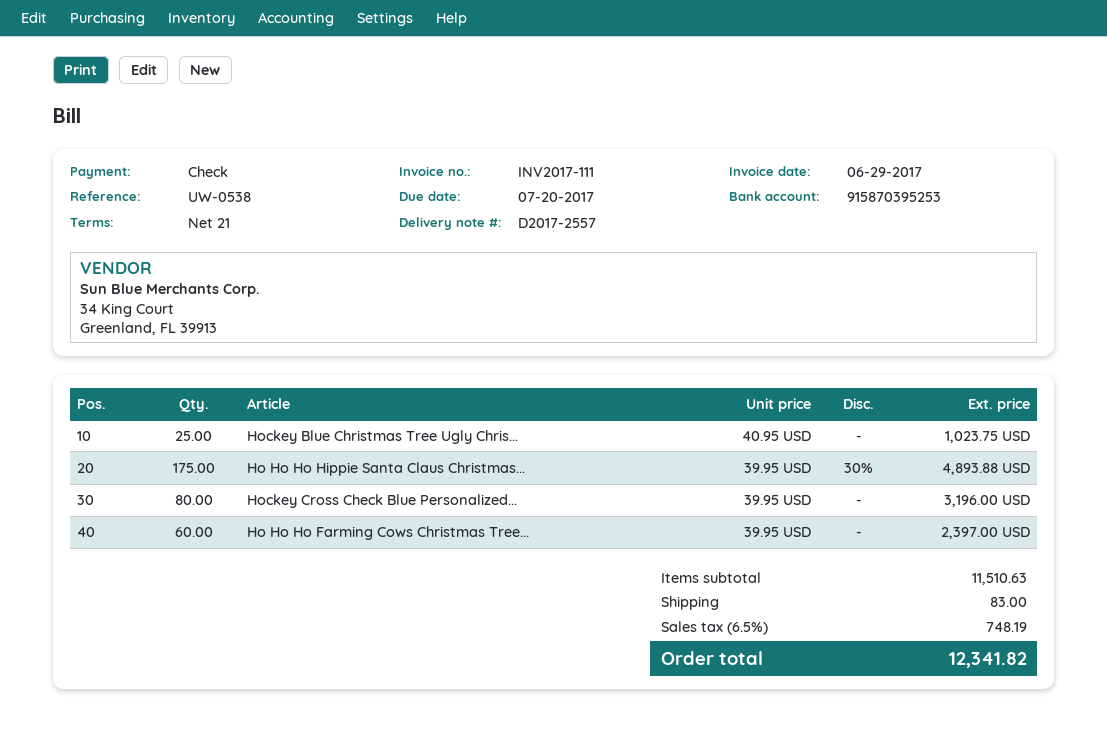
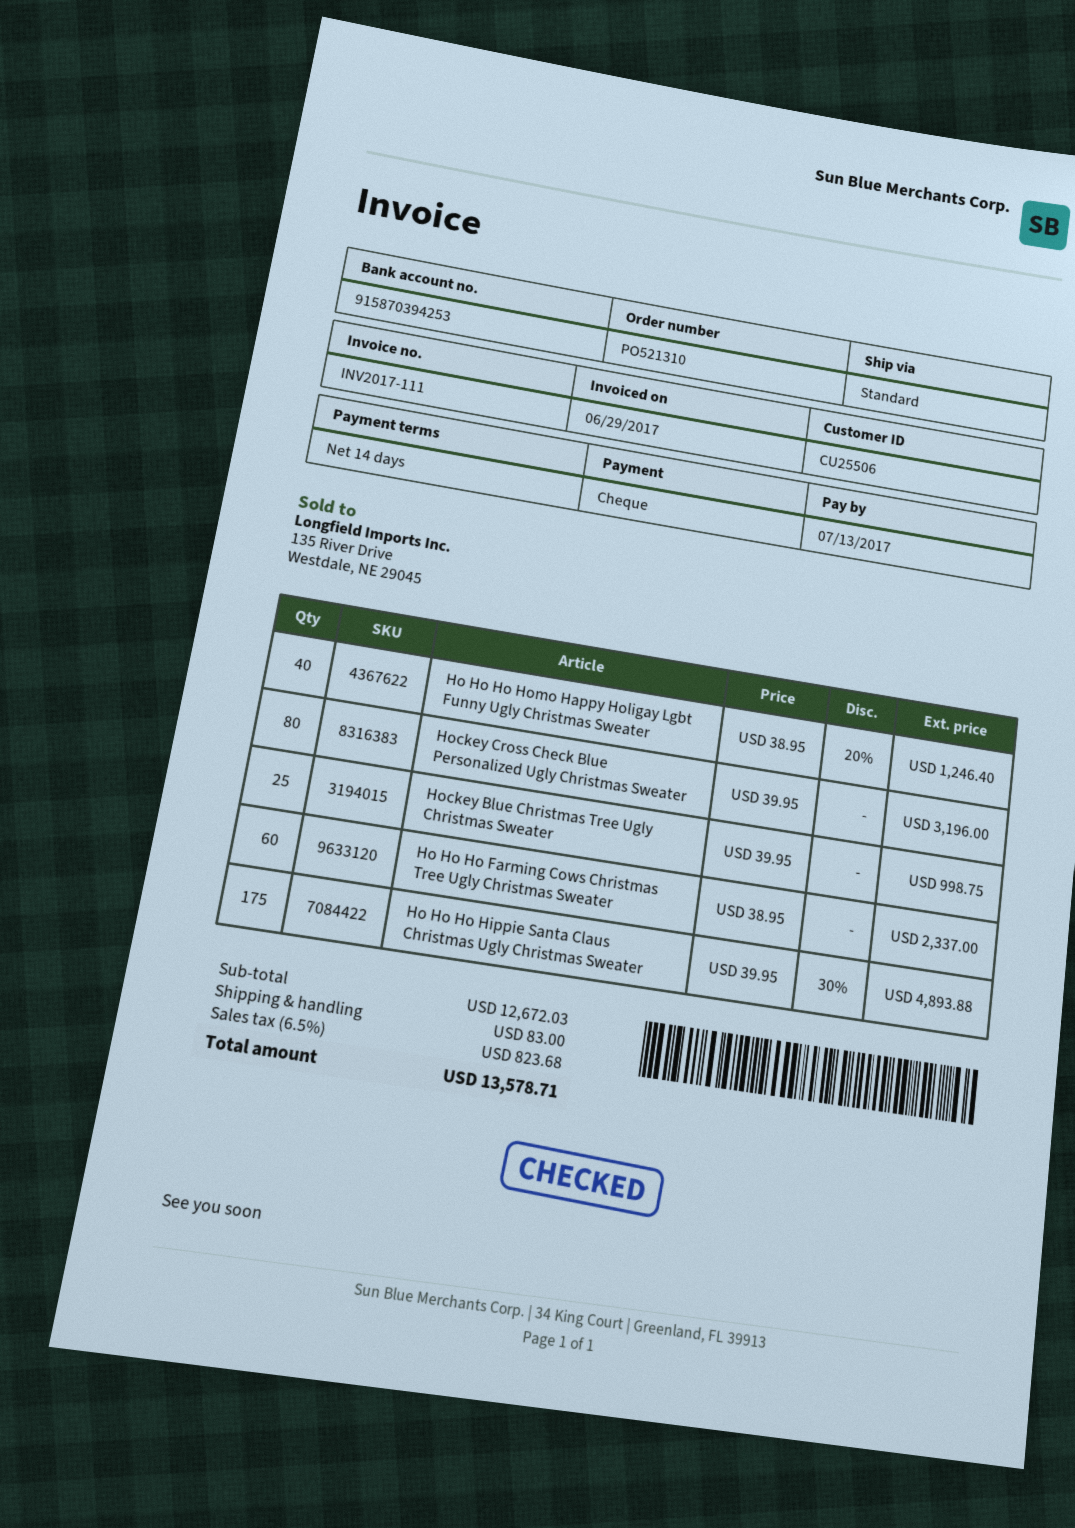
payment terms: 21 days -> 14 days
due date: 2017-07-20 -> 2017-07-13
bank account: 915870395253 -> 915870394253
Hockey Blue Christmas Tree Ugly Chris...: 25 x 40.95 = 1023.75 -> 25 x 39.95 = 998.75
Ho Ho Ho Farming Cows Christmas Tree...: 60 x 39.95 = 2397.00 -> 60 x 38.95 = 2337.00
Ho Ho Ho Homo Happy Holigay Lgbt Funny Ugly Christmas Sweater: none -> 40 x 38.95 - 20% = 1246.40
subtotal: 11510.63 -> 12672.03
tax: 6.5% = 748.19 -> 6.5% = 823.68
total: 12341.82 -> 13578.71

